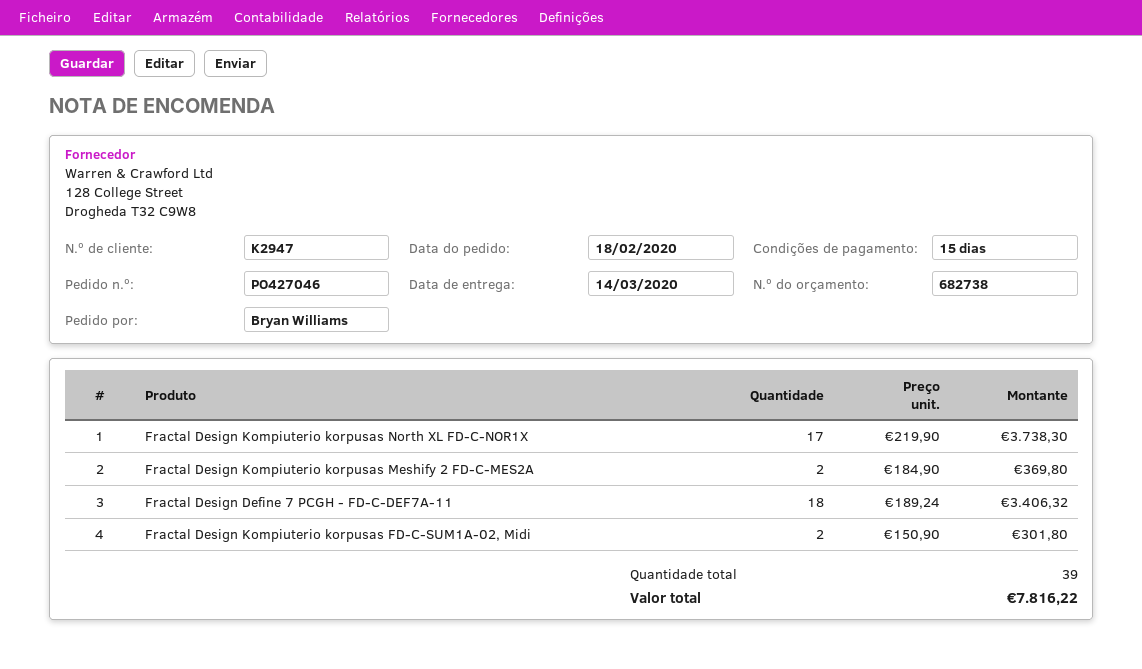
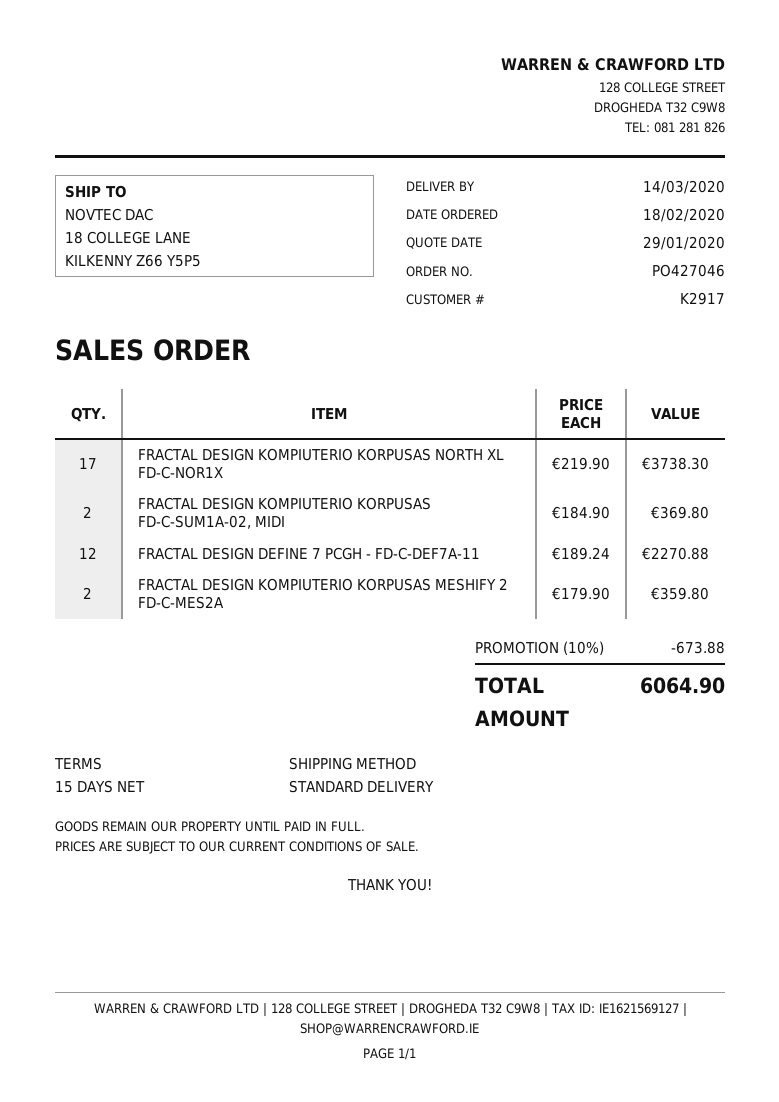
customer number: K2947 -> K2917
Fractal Design Kompiuterio korpusas Meshify 2 FD-C-MES2A: 2 x 184.90 = 369.80 -> 2 x 179.90 = 359.80
Fractal Design Define 7 PCGH - FD-C-DEF7A-11: 18 x 189.24 = 3406.32 -> 12 x 189.24 = 2270.88
Fractal Design Kompiuterio korpusas FD-C-SUM1A-02, Midi: 2 x 150.90 = 301.80 -> 2 x 184.90 = 369.80
discount: none -> 10% = 673.88
total: 7816.22 -> 6064.90

